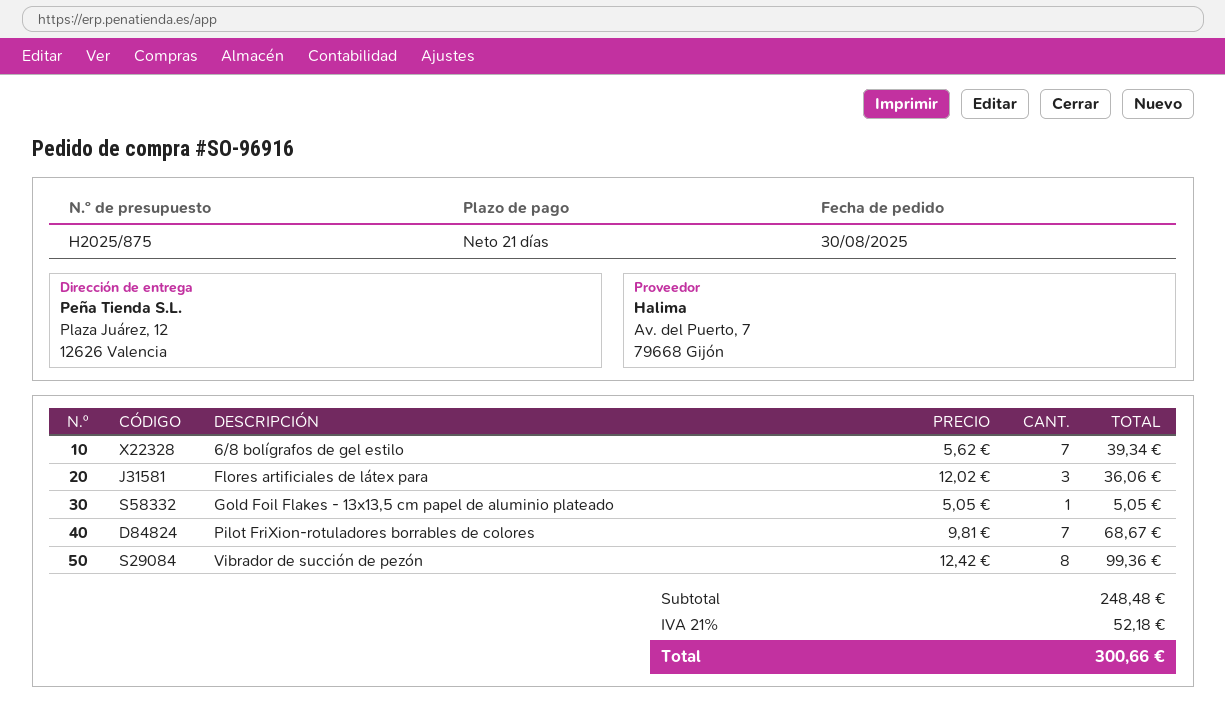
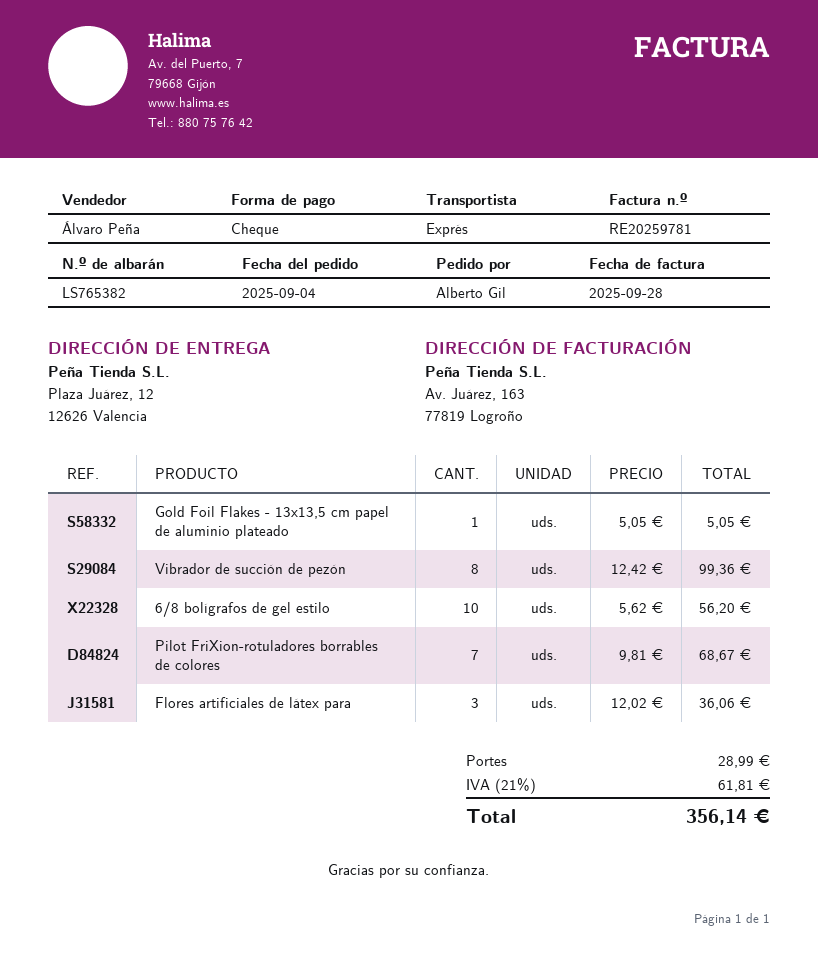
order date: 2025-08-30 -> 2025-09-04
6/8 bolígrafos de gel estilo: 7 x 5.62 = 39.34 -> 10 x 5.62 = 56.20
shipping: none -> 28.99
tax: 21% = 52.18 -> 21% = 61.81
total: 300.66 -> 356.14

